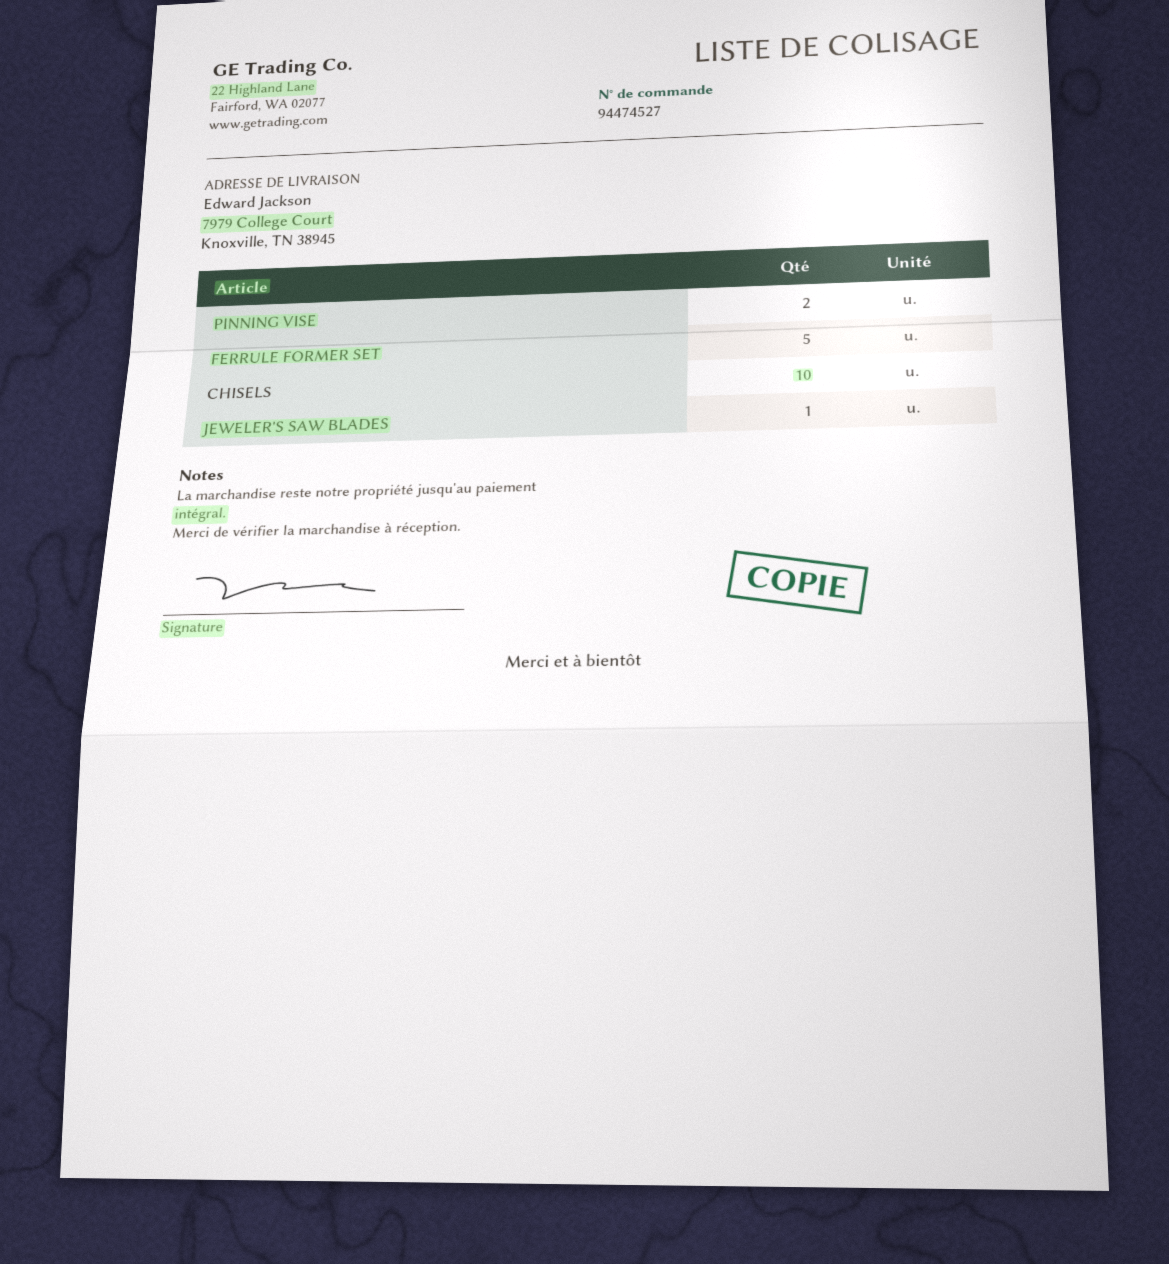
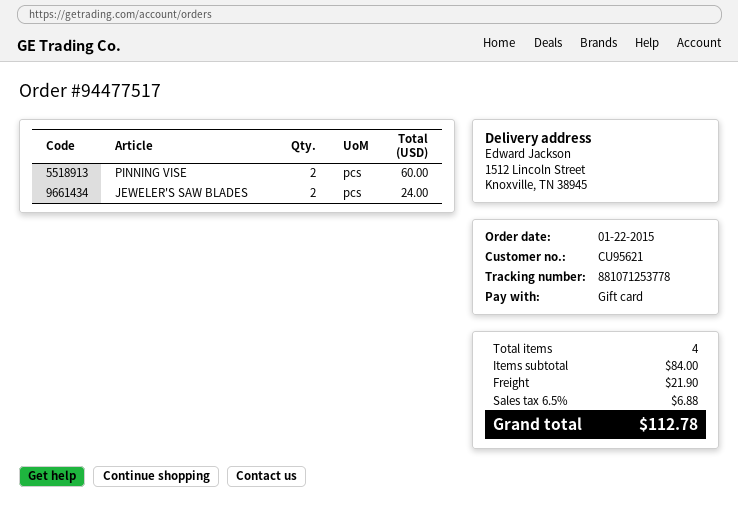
order number: 94474527 -> 94477517
ship to: 7979 College Court, Knoxville, TN 38945 -> 1512 Lincoln Street, Knoxville, TN 38945
FERRULE FORMER SET: 5 -> none
CHISELS: 10 -> none
JEWELER'S SAW BLADES: 1 -> 2

